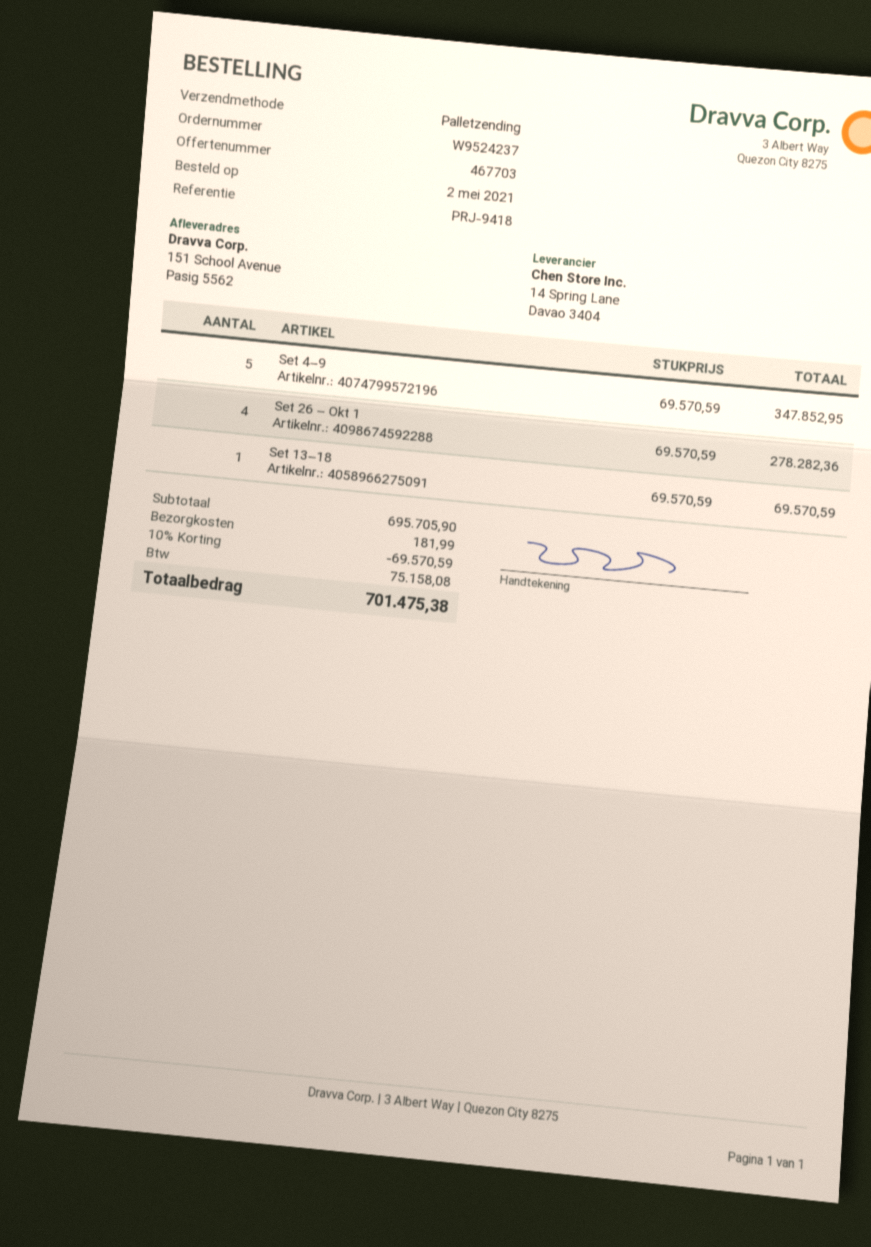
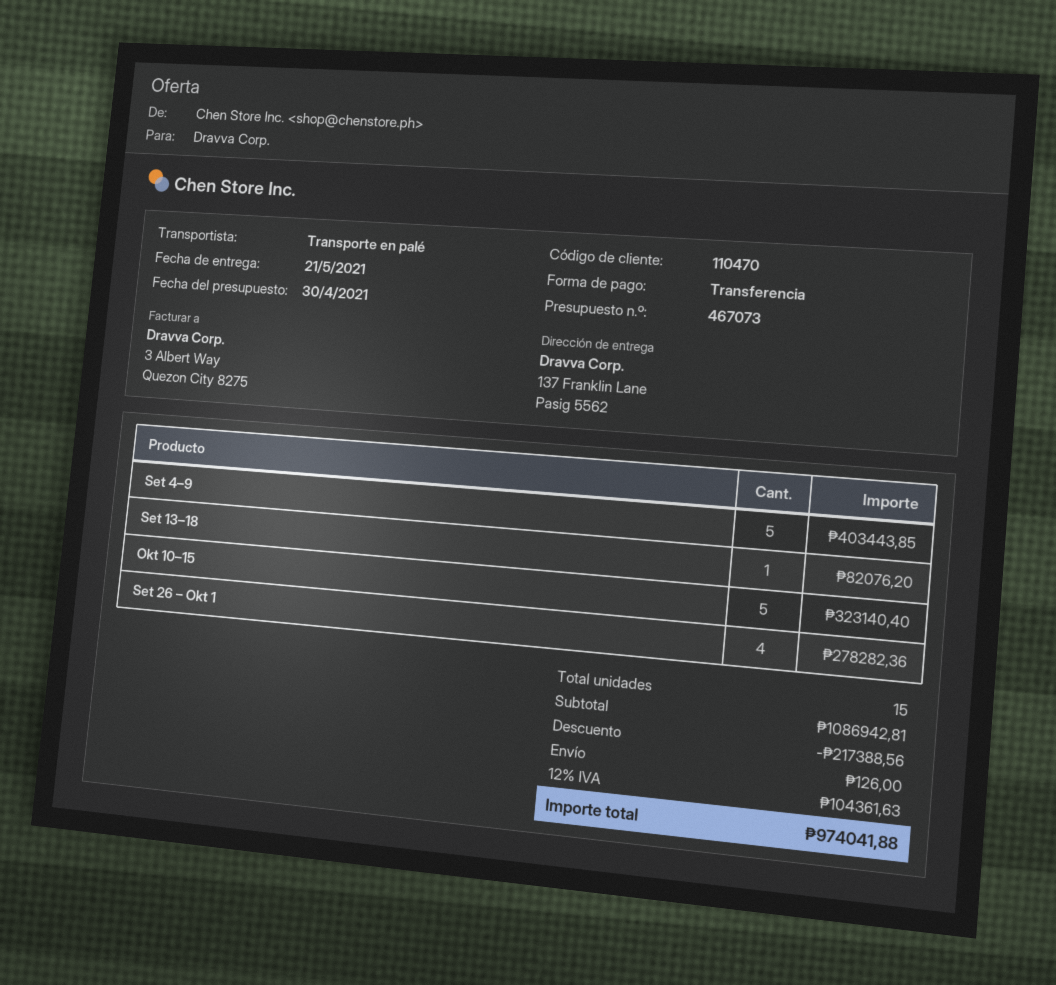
quote number: 467703 -> 467073
ship to: 151 School Avenue, Pasig 5562 -> 137 Franklin Lane, Pasig 5562
Set 4–9: 5 for 347852.95 -> 5 for 403443.85
Set 13–18: 1 for 69570.59 -> 1 for 82076.20
Okt 10–15: none -> 5 for 323140.40
subtotal: 695705.90 -> 1086942.81
discount: 69570.59 -> 217388.56
shipping: 181.99 -> 126.00
tax: 75158.08 -> 104361.63
total: 701475.38 -> 974041.88

